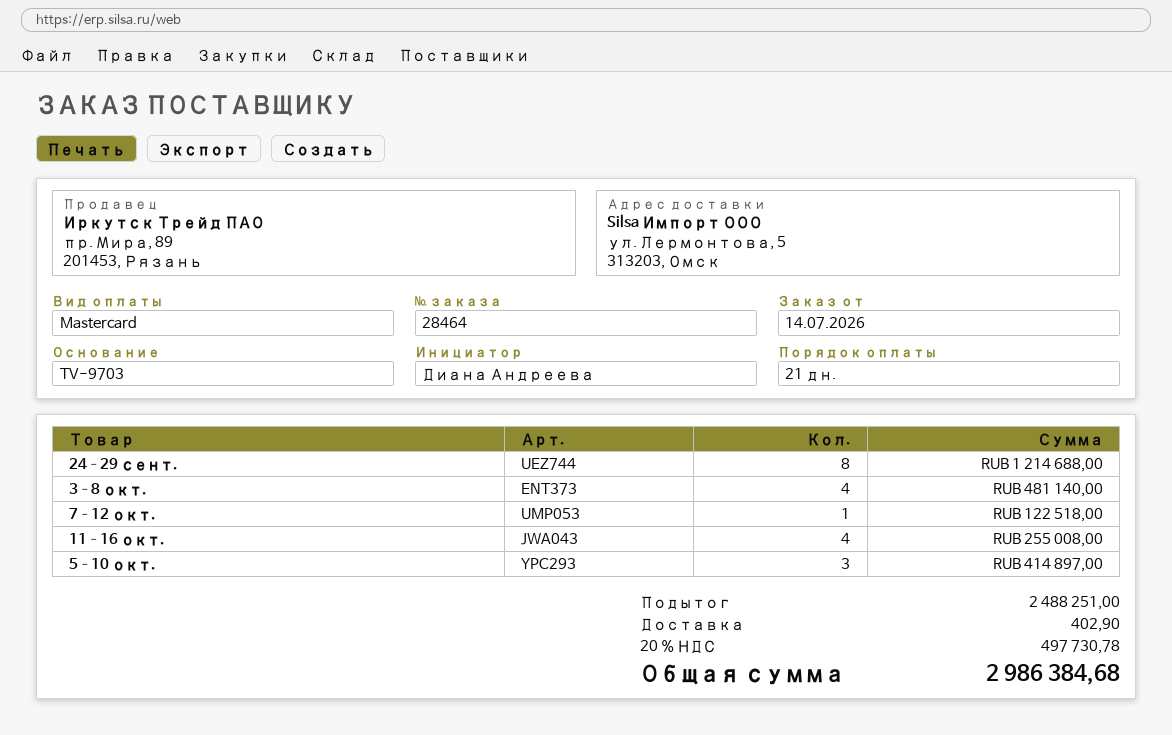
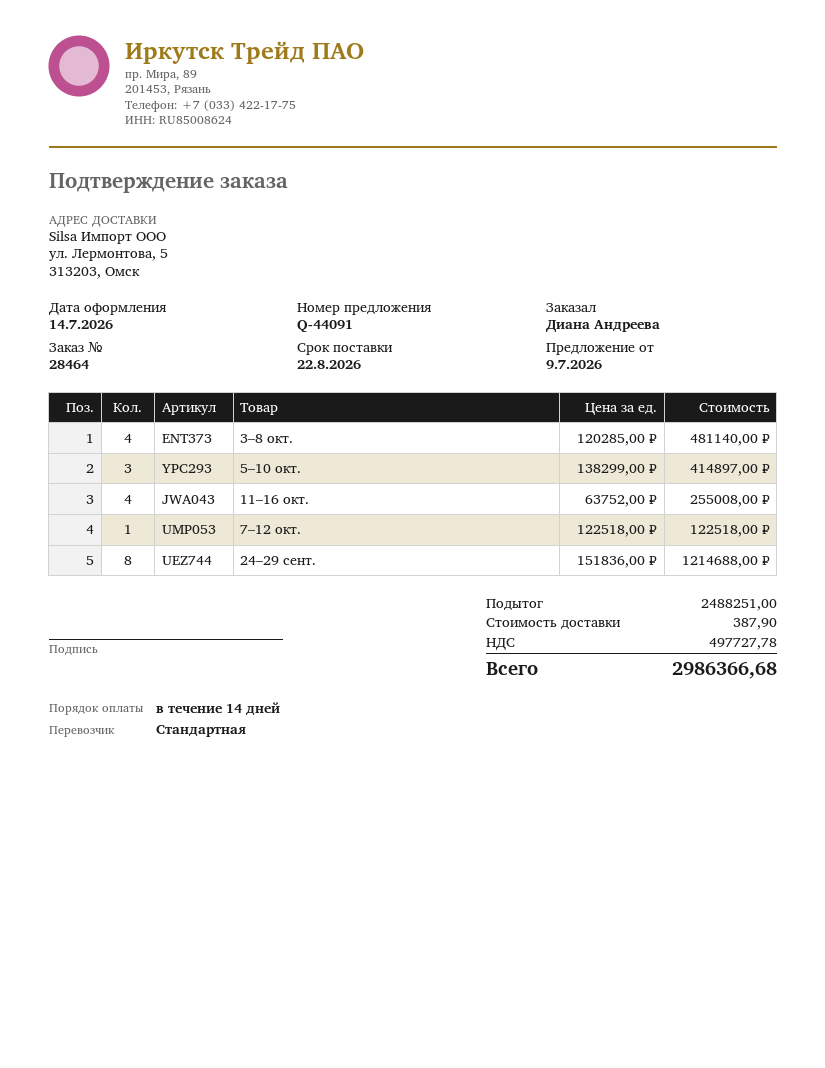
payment terms: 21 days -> 14 days
shipping: 402.90 -> 387.90
tax: 497730.78 -> 497727.78
total: 2986384.68 -> 2986366.68

